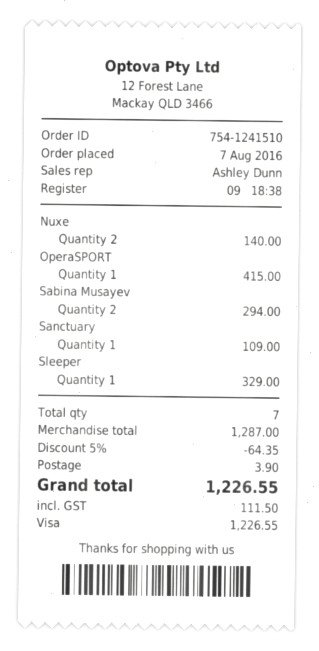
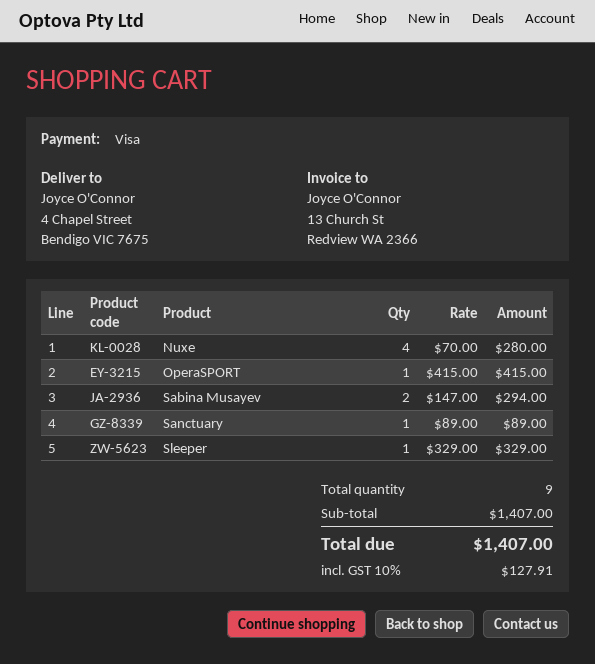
Nuxe: 2 for 140.00 -> 4 for 280.00
Sanctuary: 1 for 109.00 -> 1 for 89.00
total quantity: 7 -> 9
subtotal: 1287.00 -> 1407.00
discount: 5% = 64.35 -> none
shipping: 3.90 -> none
tax: 111.50 -> 127.91
total: 1226.55 -> 1407.00

